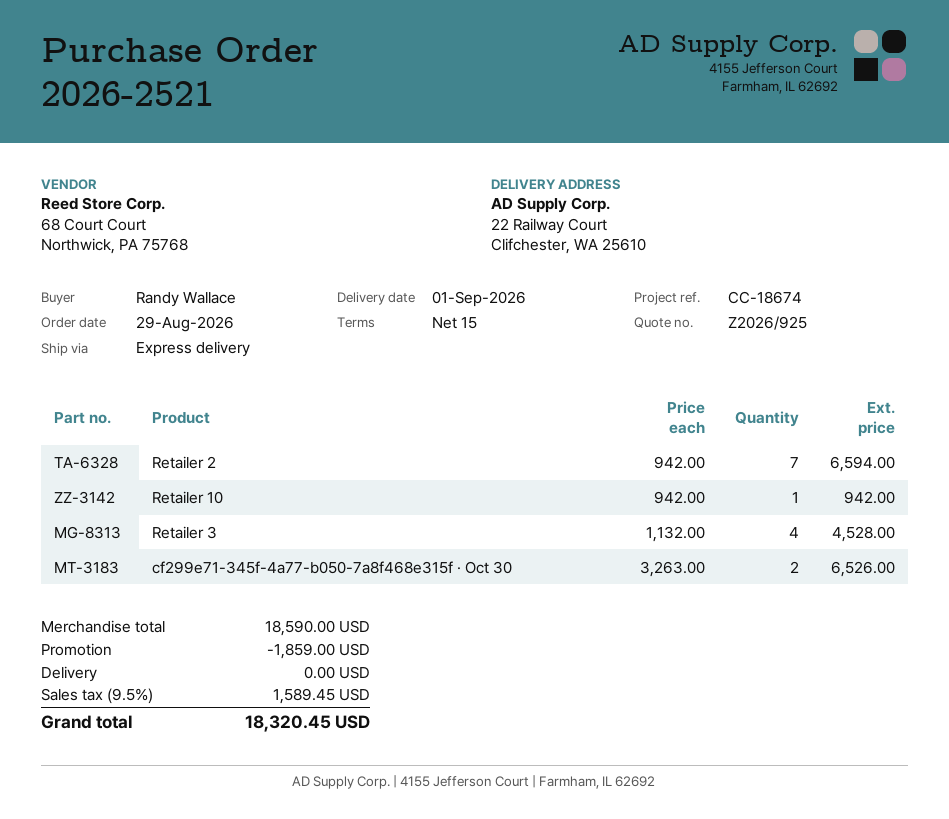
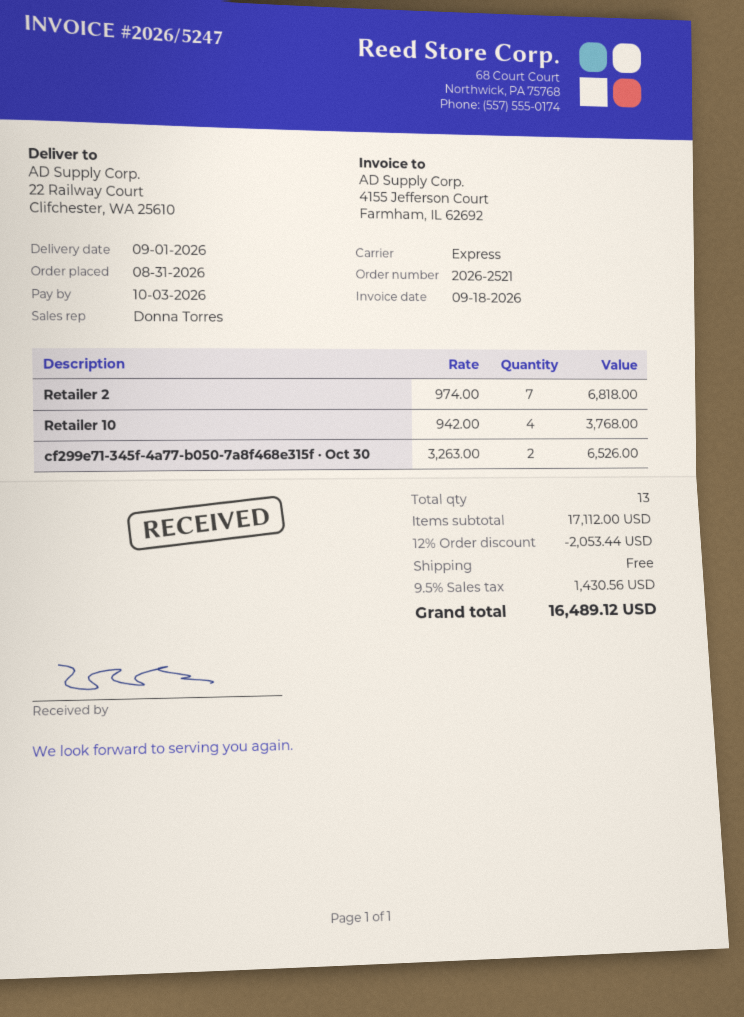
order date: 2026-08-29 -> 2026-08-31
Retailer 2: 7 x 942.00 = 6594.00 -> 7 x 974.00 = 6818.00
Retailer 10: 1 x 942.00 = 942.00 -> 4 x 942.00 = 3768.00
Retailer 3: 4 x 1132.00 = 4528.00 -> none
subtotal: 18590.00 -> 17112.00
discount: 1859.00 -> 2053.44
tax: 9.5% = 1589.45 -> 9.5% = 1430.56
total: 18320.45 -> 16489.12

